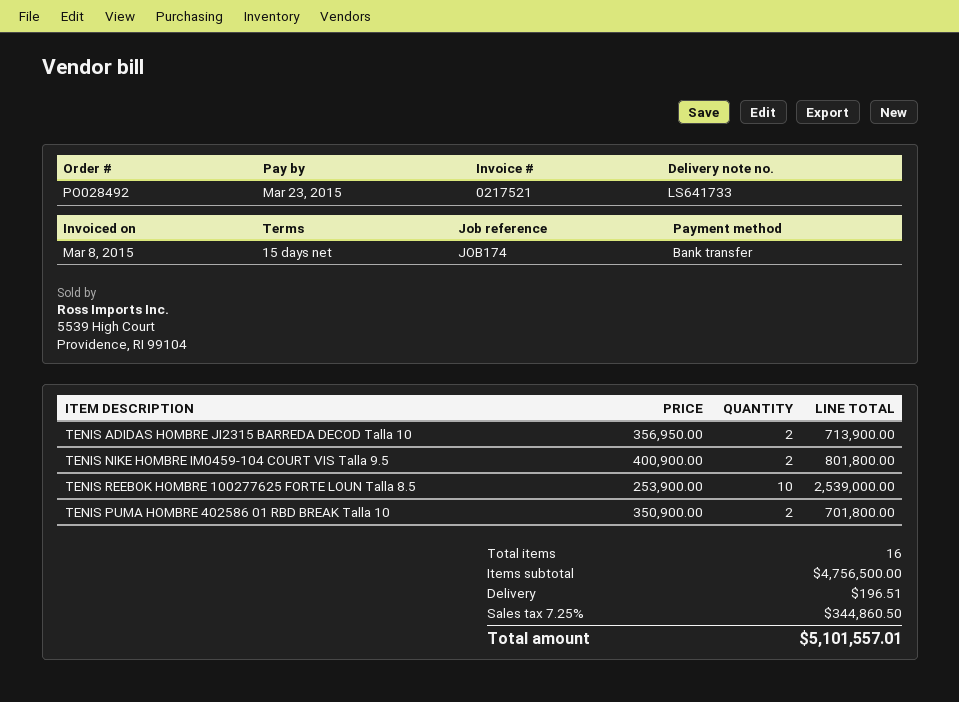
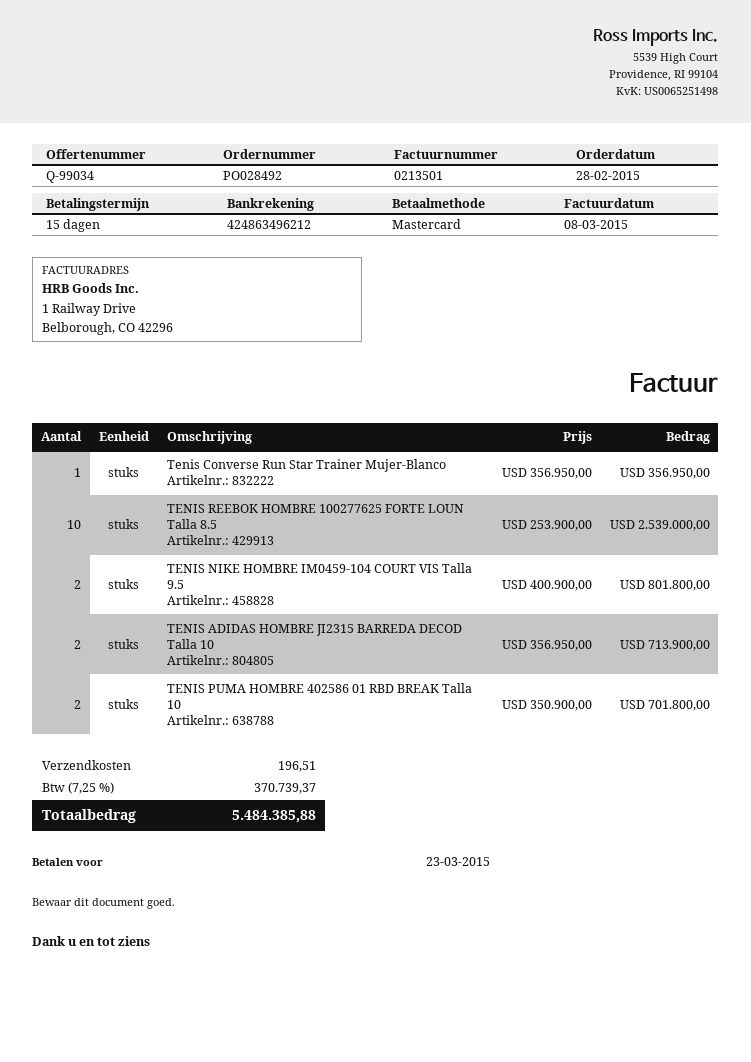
invoice number: 0217521 -> 0213501
payment method: bank transfer -> Mastercard
Tenis Converse Run Star Trainer Mujer-Blanco: none -> 1 x 356950.00 = 356950.00
tax: 7.25% = 344860.50 -> 7.25% = 370739.37
total: 5101557.01 -> 5484385.88

